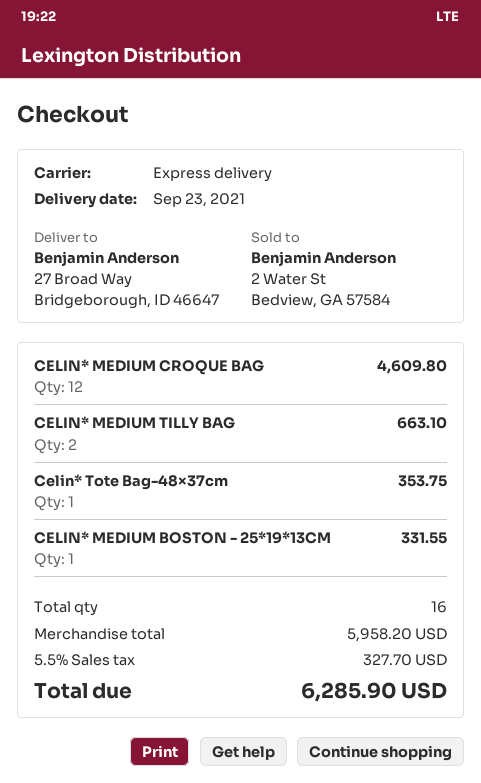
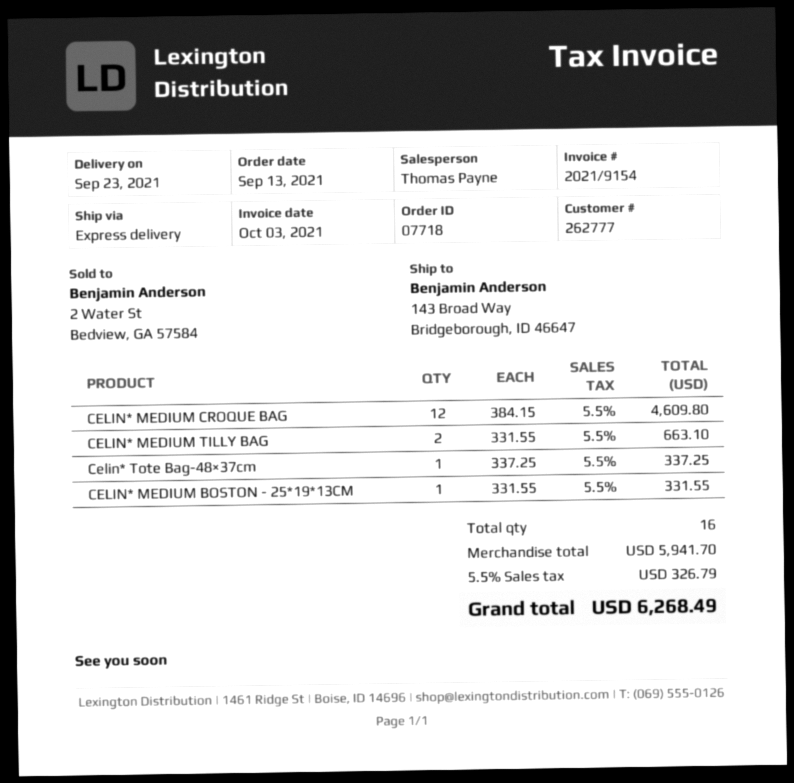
ship to: 27 Broad Way, Bridgeborough, ID 46647 -> 143 Broad Way, Bridgeborough, ID 46647
Celin* Tote Bag-48×37cm: 1 for 353.75 -> 1 for 337.25
subtotal: 5958.20 -> 5941.70
tax: 5.5% = 327.70 -> 5.5% = 326.79
total: 6285.90 -> 6268.49

